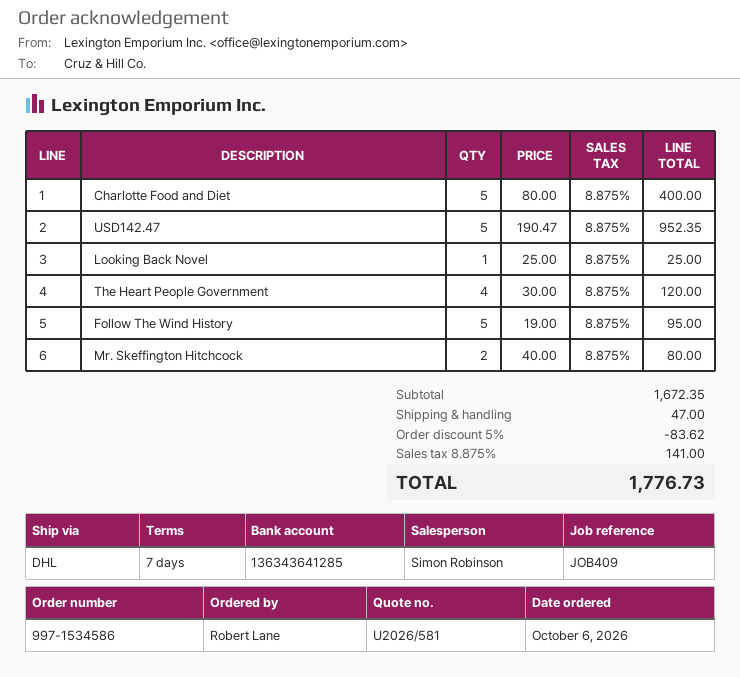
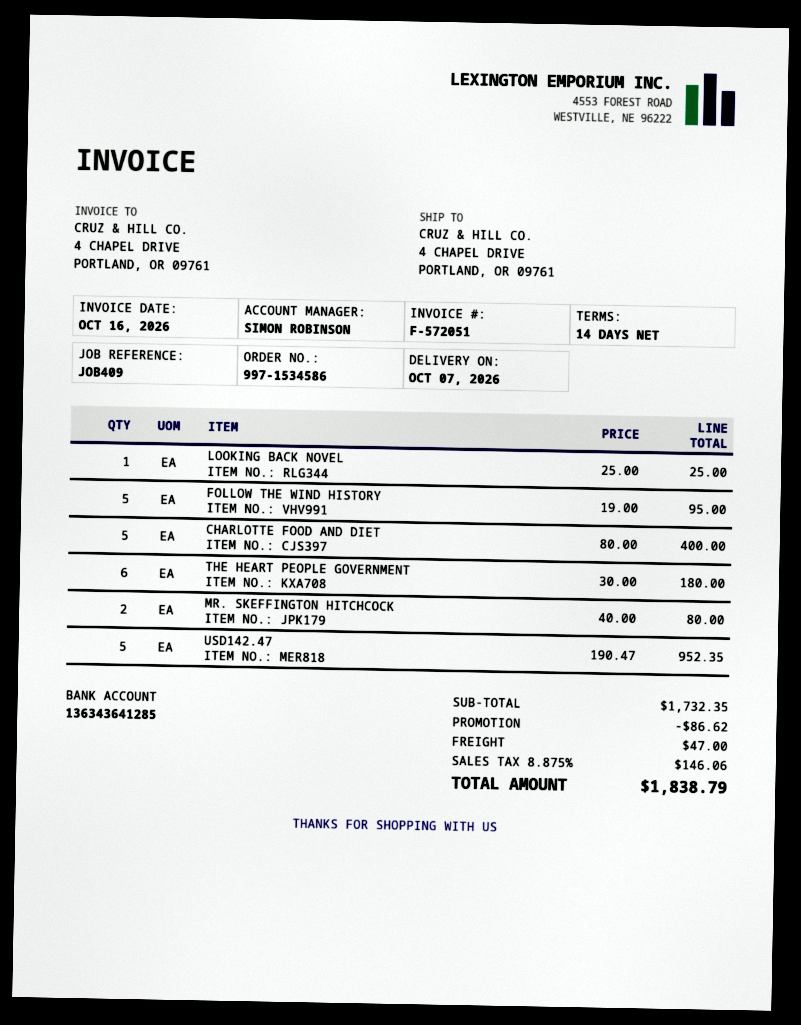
payment terms: 7 days -> 14 days
The Heart People Government: 4 x 30.00 = 120.00 -> 6 x 30.00 = 180.00
subtotal: 1672.35 -> 1732.35
discount: 83.62 -> 86.62
tax: 8.875% = 141.00 -> 8.875% = 146.06
total: 1776.73 -> 1838.79

